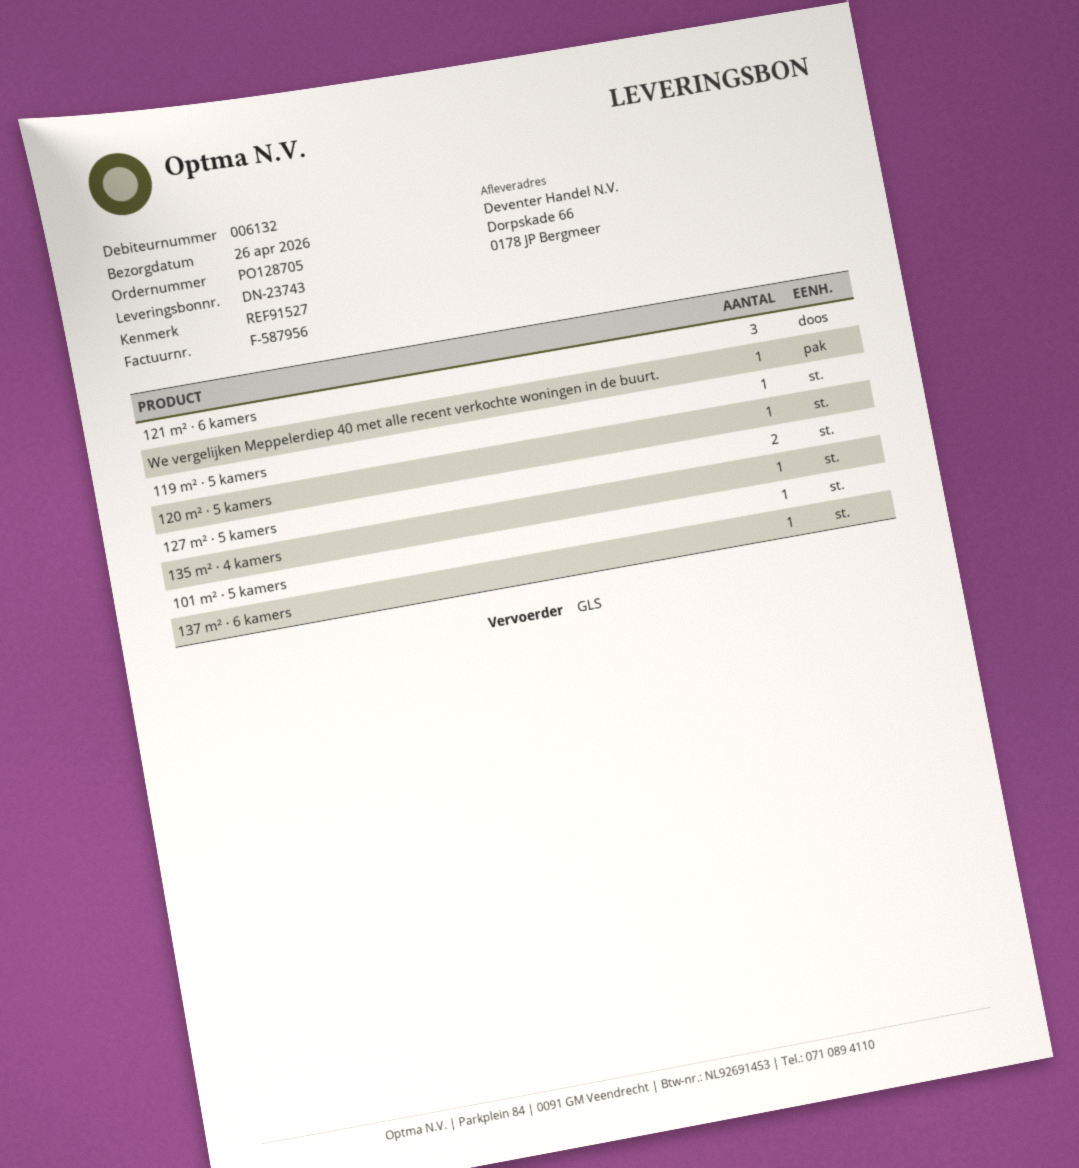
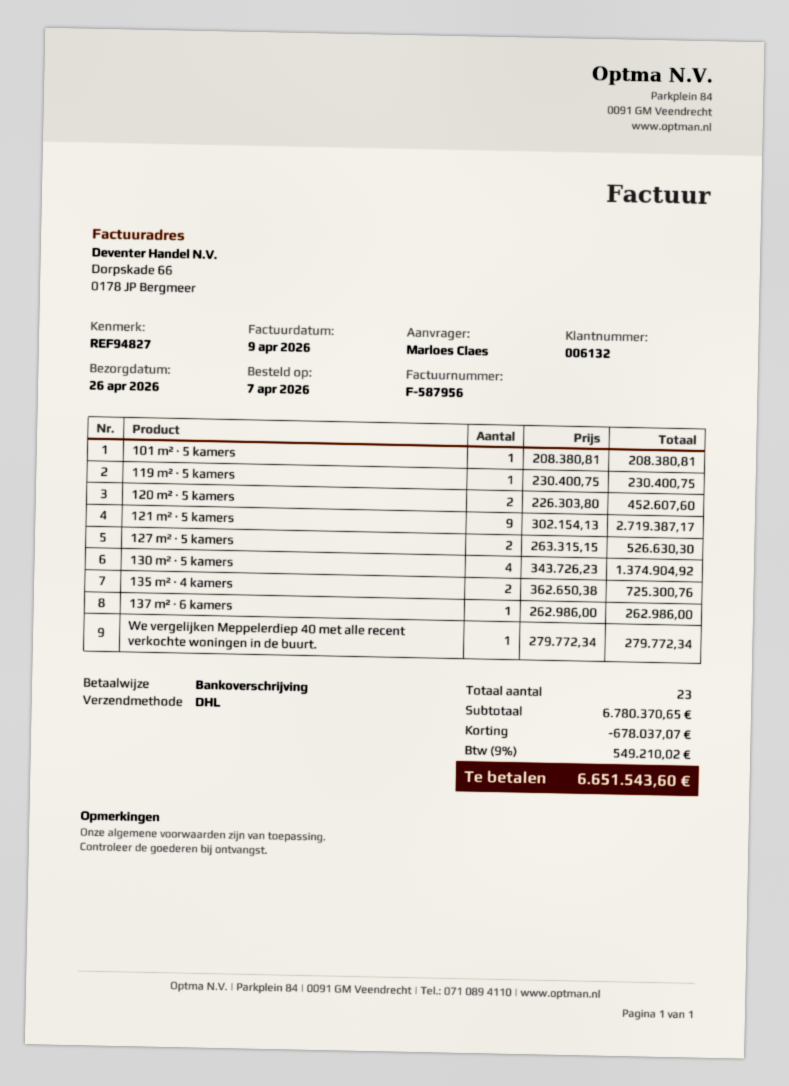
reference: REF91527 -> REF94827
shipping method: GLS -> DHL
121 m² · 6 kamers: 3 -> none
120 m² · 5 kamers: 1 -> 2
135 m² · 4 kamers: 1 -> 2
121 m² · 5 kamers: none -> 9
130 m² · 5 kamers: none -> 4

